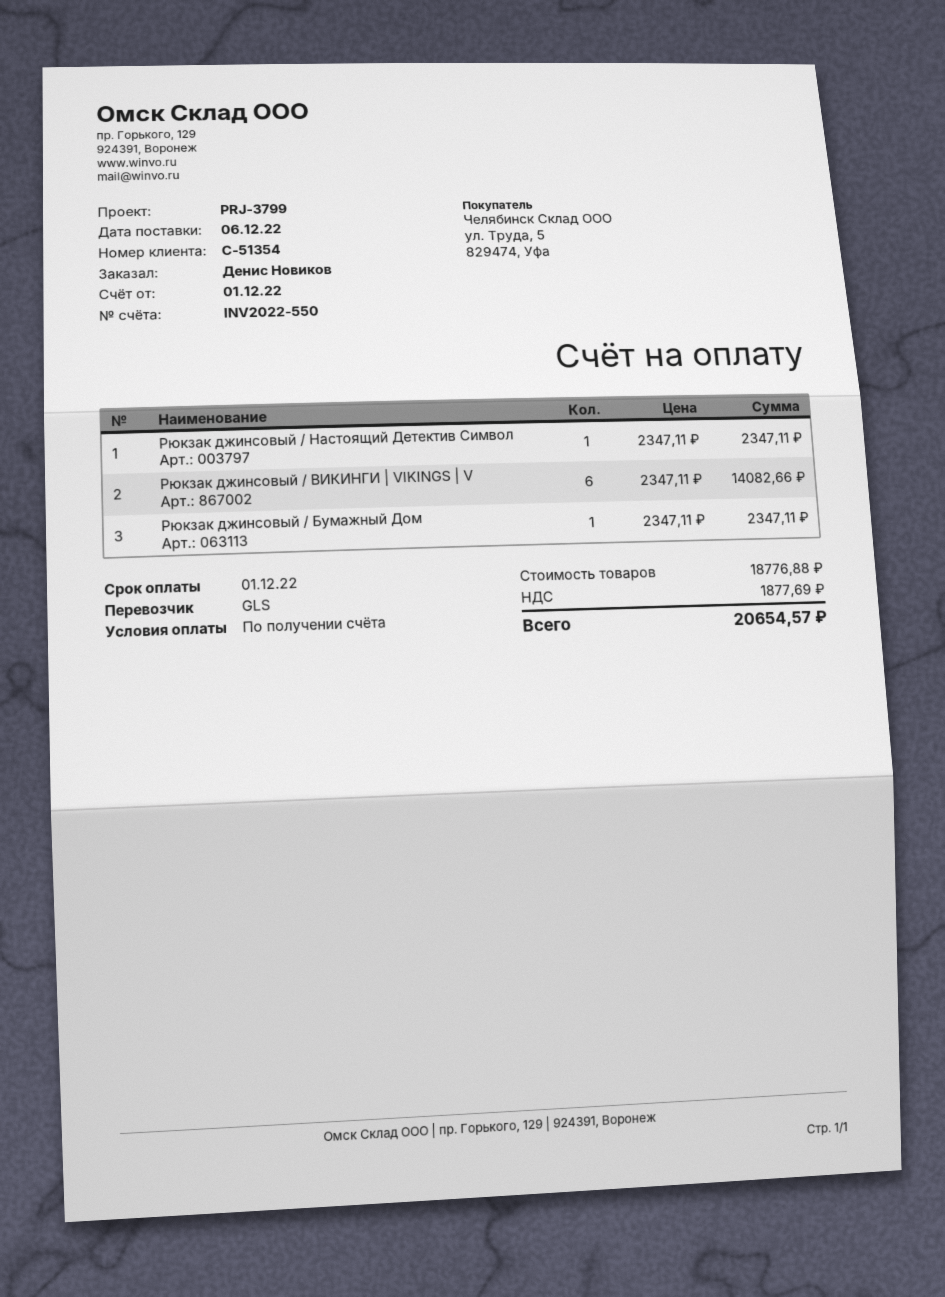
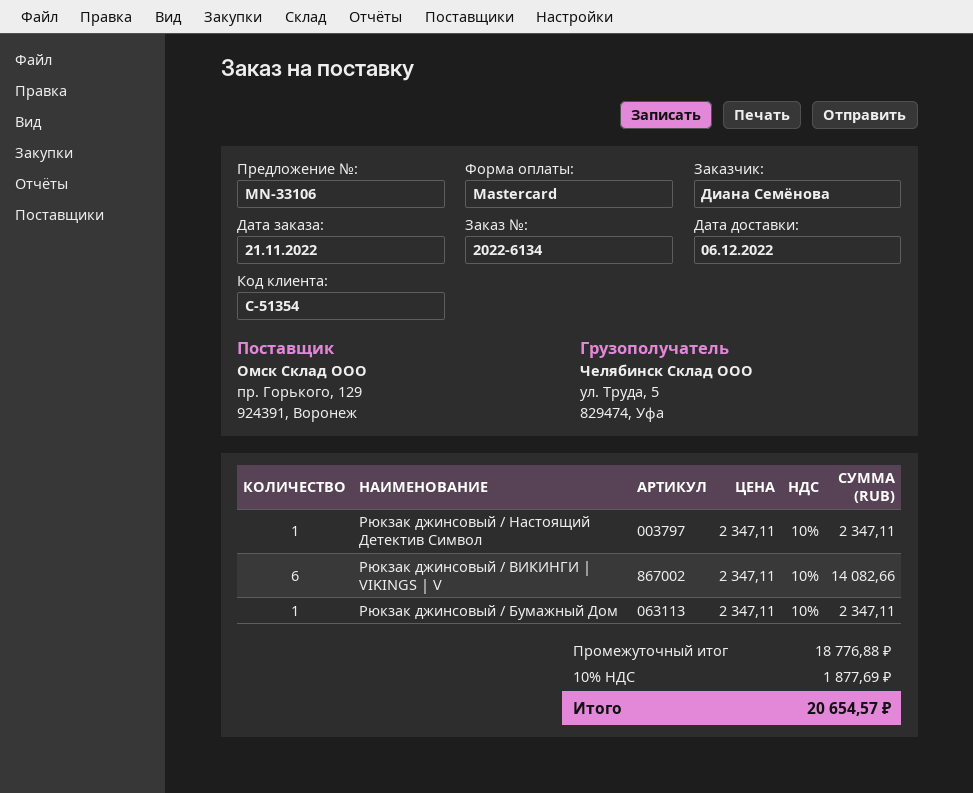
ordered by: Денис Новиков -> Диана Семёнова

